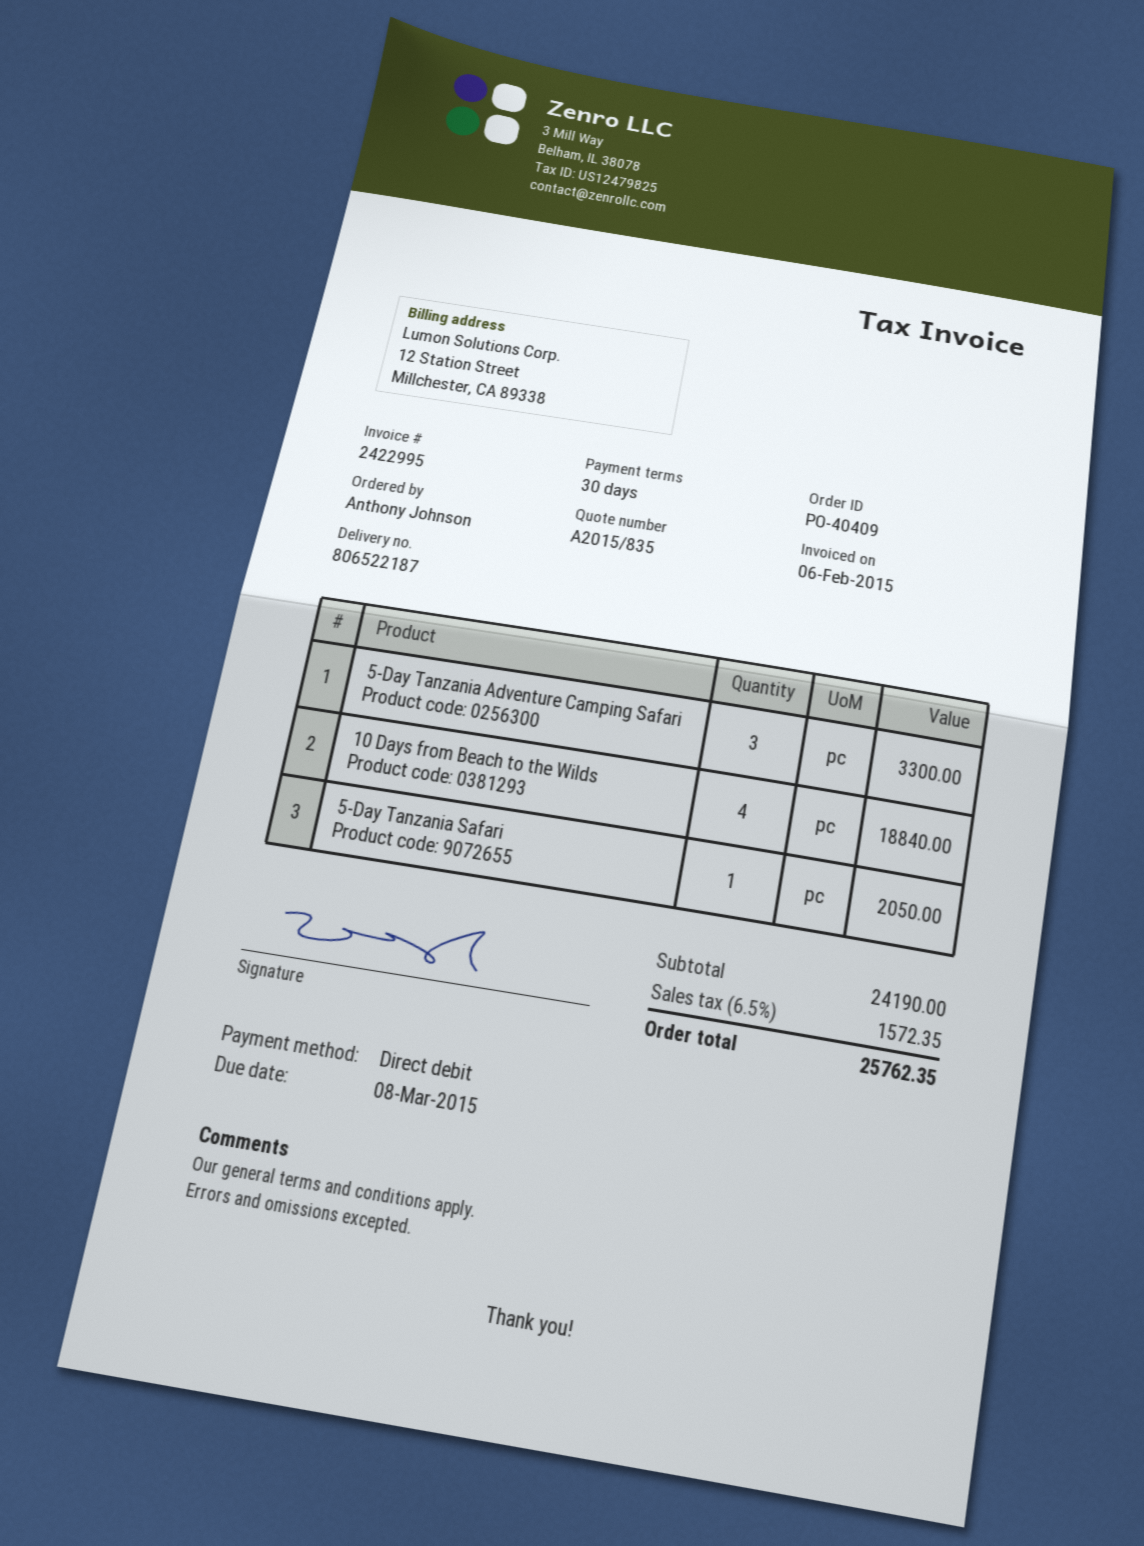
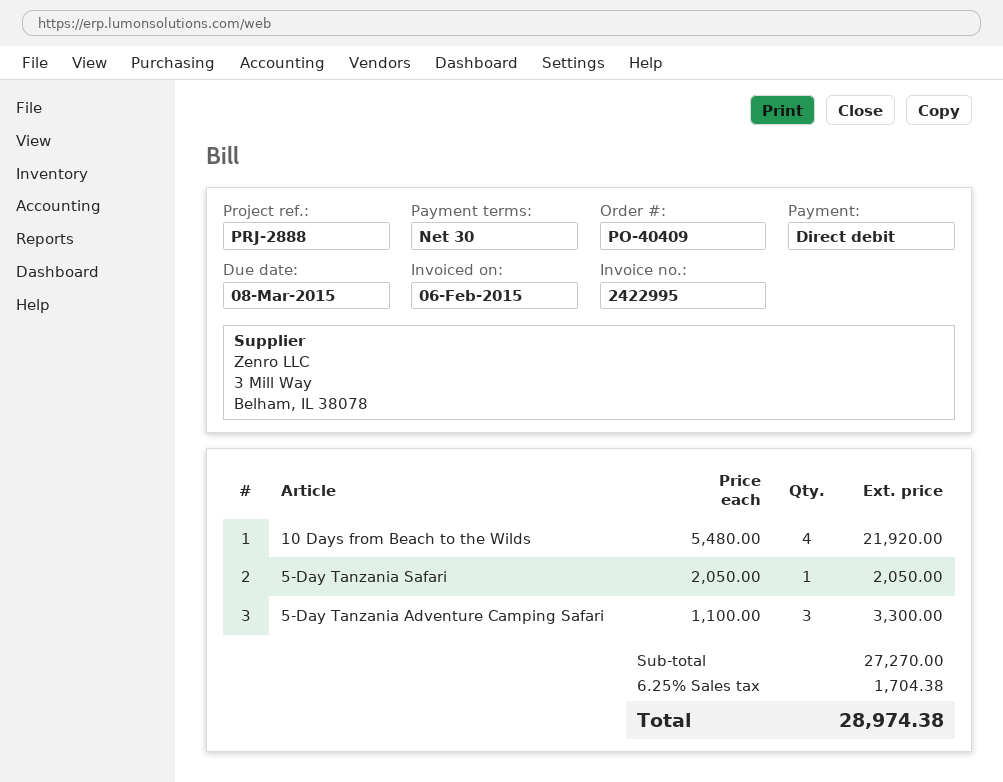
10 Days from Beach to the Wilds: 4 for 18840.00 -> 4 for 21920.00
subtotal: 24190.00 -> 27270.00
tax: 6.5% = 1572.35 -> 6.25% = 1704.38
total: 25762.35 -> 28974.38

